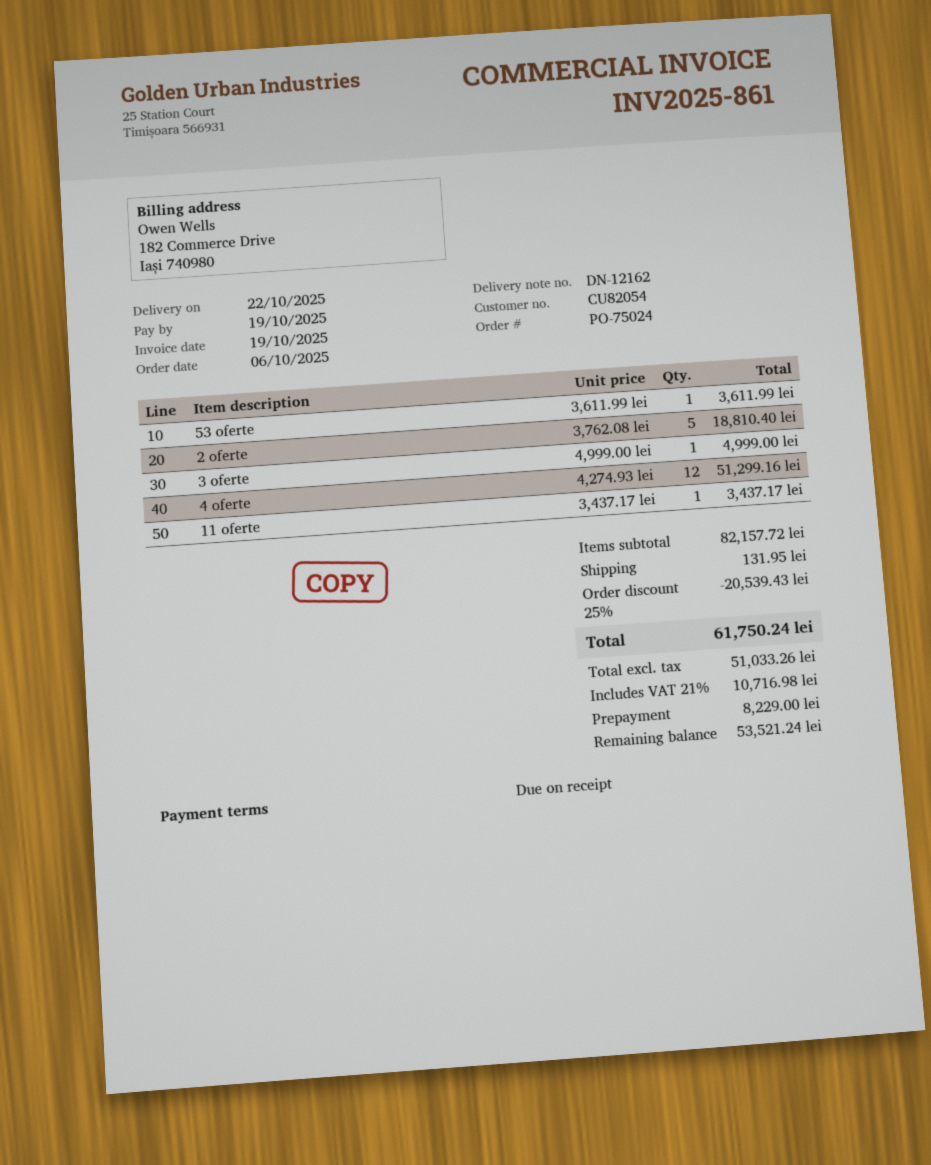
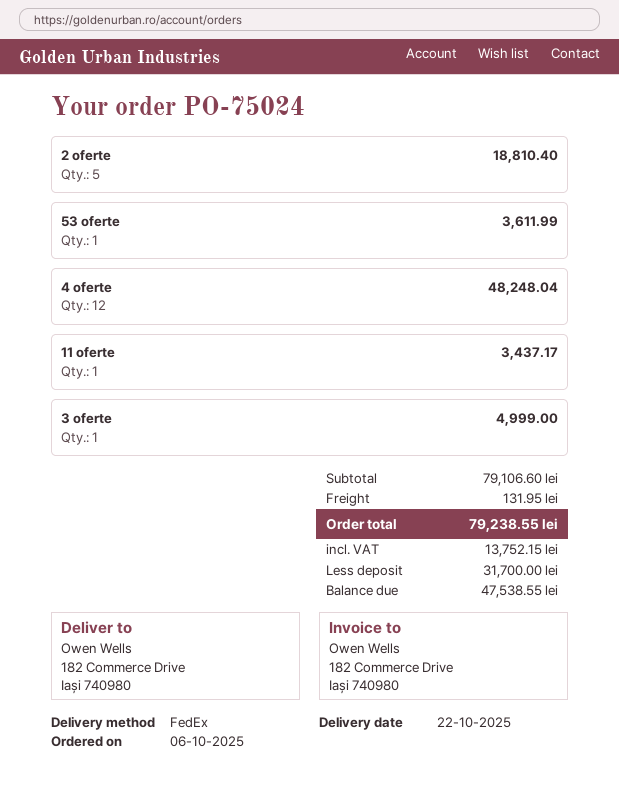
4 oferte: 12 for 51299.16 -> 12 for 48248.04
subtotal: 82157.72 -> 79106.60
discount: 25% = 20539.43 -> none
tax: 10716.98 -> 13752.15
total: 61750.24 -> 79238.55
deposit: 8229.00 -> 31700.00
balance: 53521.24 -> 47538.55

